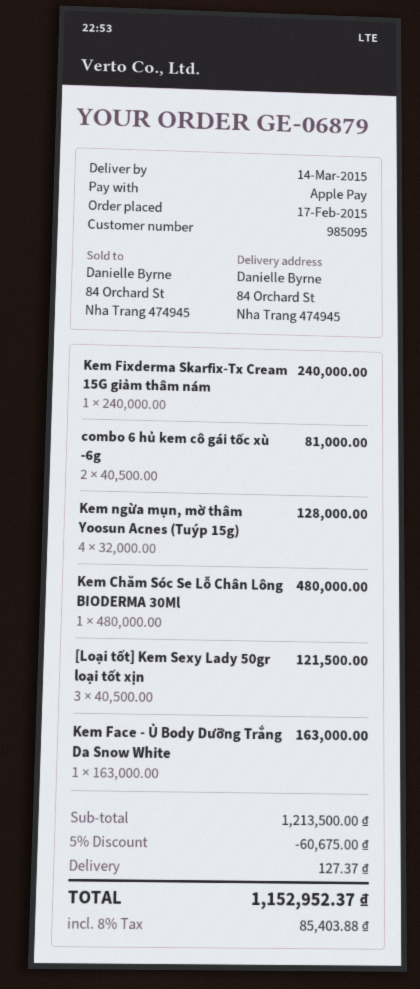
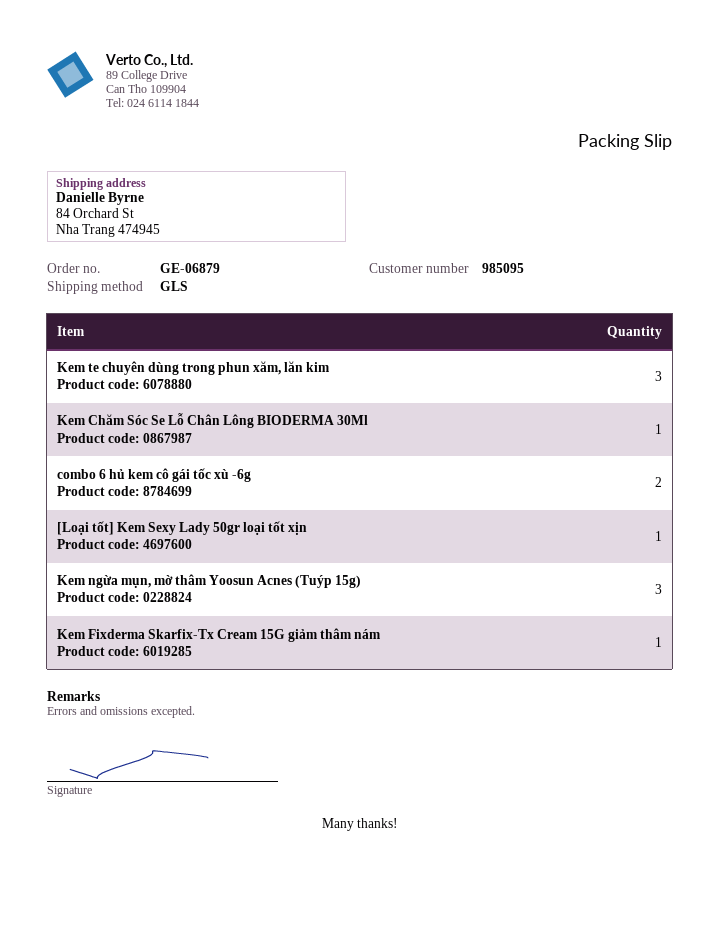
Kem ngừa mụn, mờ thâm Yoosun Acnes (Tuýp 15g): 4 -> 3
[Loại tốt] Kem Sexy Lady 50gr loại tốt xịn: 3 -> 1
Kem Face - Ủ Body Dưỡng Trắng Da Snow White: 1 -> none
Kem te chuyên dùng trong phun xăm, lăn kim: none -> 3

